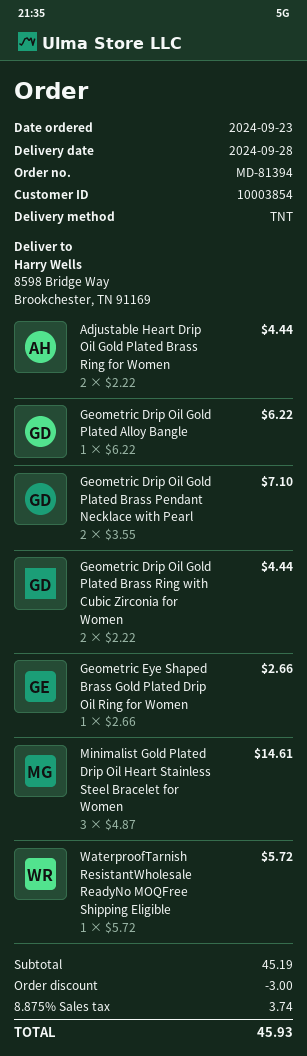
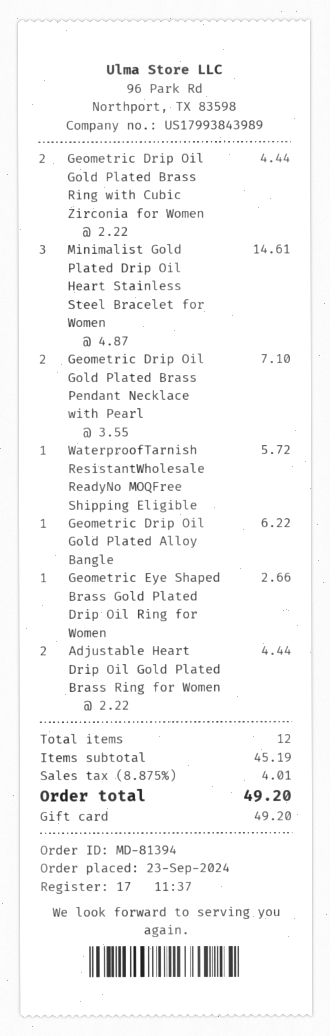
discount: 3.00 -> none
tax: 8.875% = 3.74 -> 8.875% = 4.01
total: 45.93 -> 49.20

